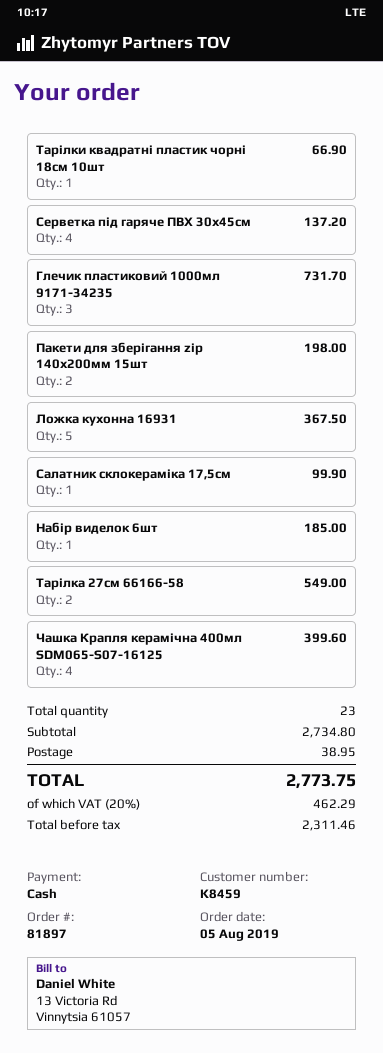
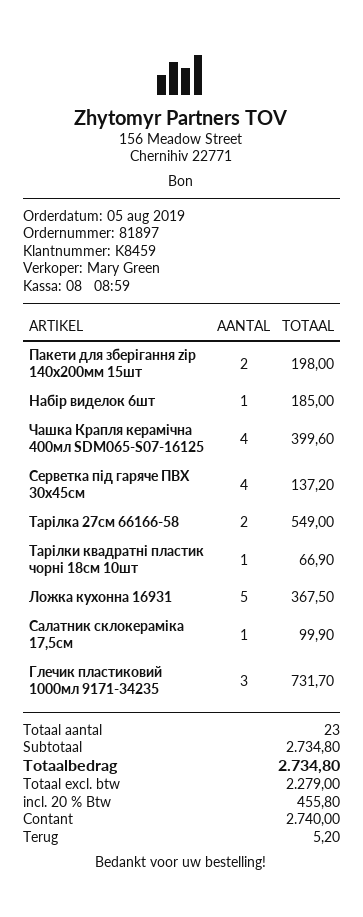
shipping: 38.95 -> none
net: 2311.46 -> 2279.00
tax: 20% = 462.29 -> 20% = 455.80
total: 2773.75 -> 2734.80

